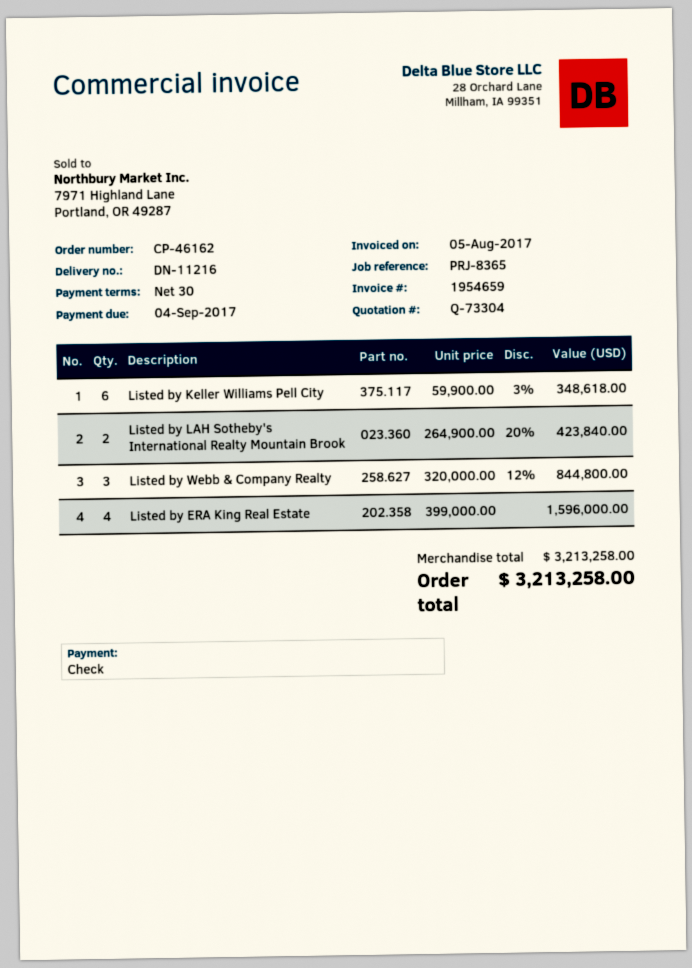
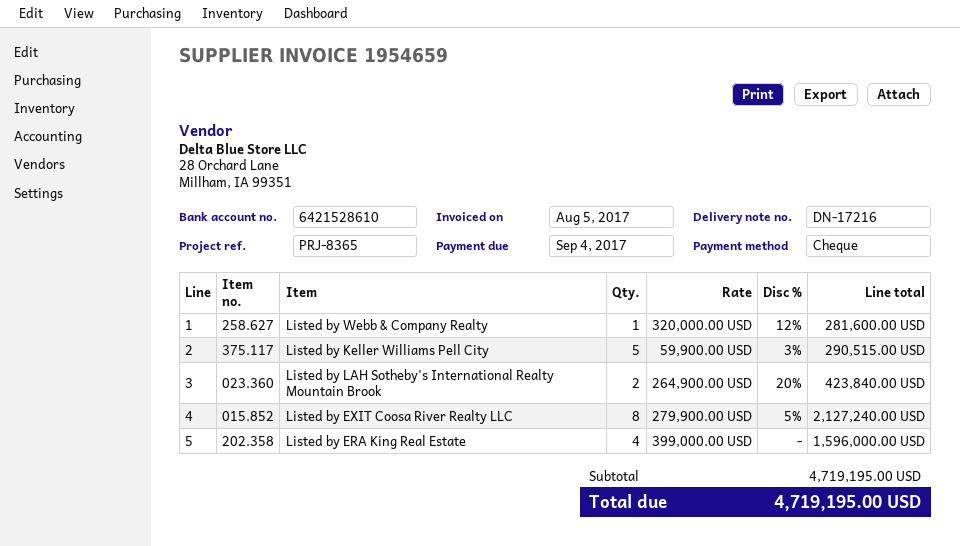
delivery note number: DN-11216 -> DN-17216
Listed by Keller Williams Pell City: 6 x 59900.00 - 3% = 348618.00 -> 5 x 59900.00 - 3% = 290515.00
Listed by Webb & Company Realty: 3 x 320000.00 - 12% = 844800.00 -> 1 x 320000.00 - 12% = 281600.00
Listed by EXIT Coosa River Realty LLC: none -> 8 x 279900.00 - 5% = 2127240.00
subtotal: 3213258.00 -> 4719195.00
total: 3213258.00 -> 4719195.00

